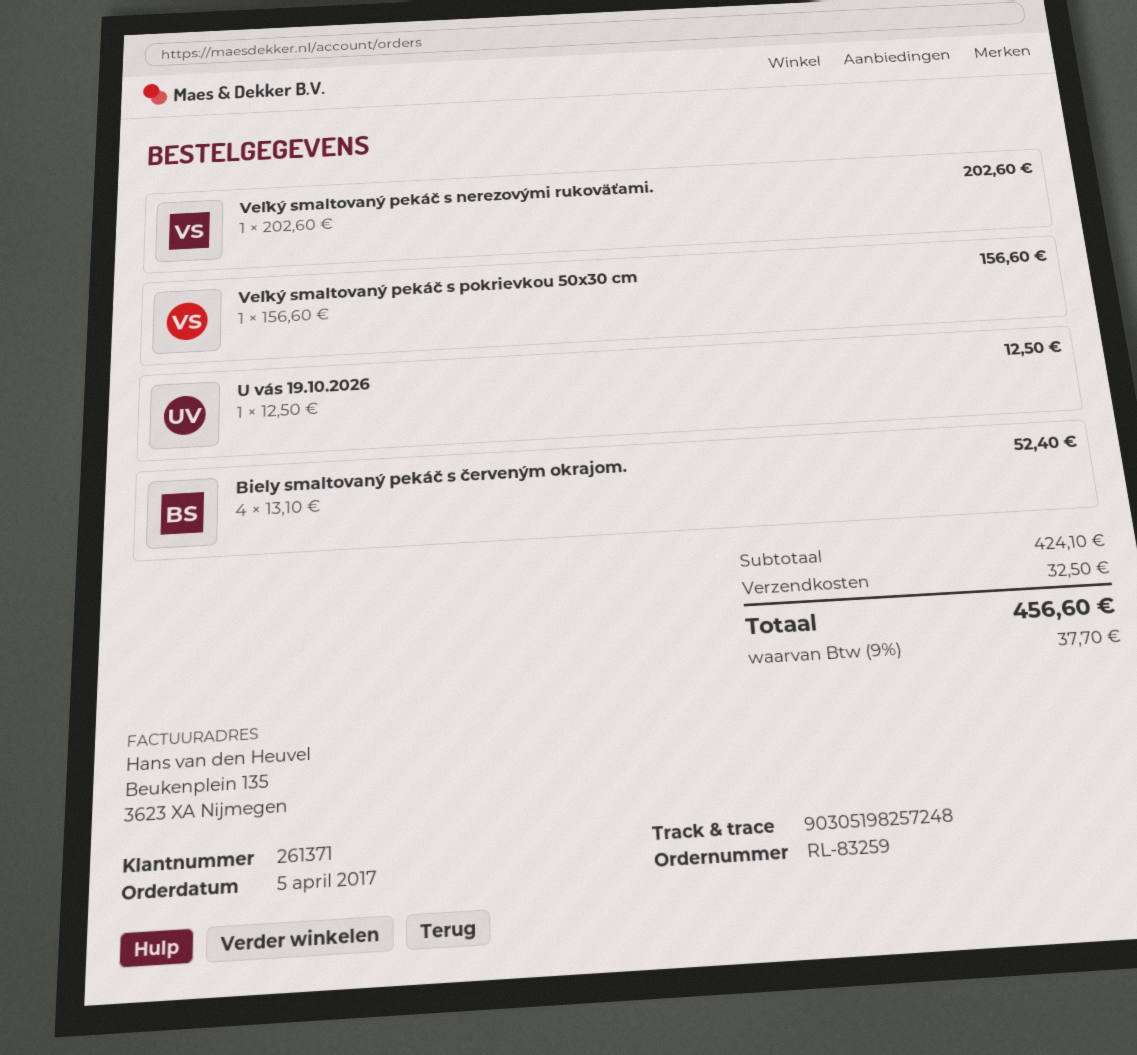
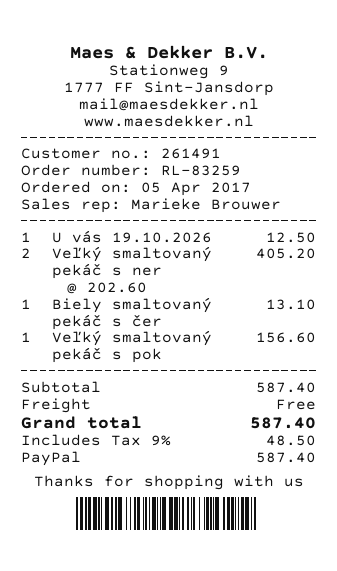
customer number: 261371 -> 261491
Veľký smaltovaný pekáč s nerezovými rukoväťami.: 1 x 202.60 = 202.60 -> 2 x 202.60 = 405.20
Biely smaltovaný pekáč s červeným okrajom.: 4 x 13.10 = 52.40 -> 1 x 13.10 = 13.10
subtotal: 424.10 -> 587.40
shipping: 32.50 -> 0.00
tax: 9% = 37.70 -> 9% = 48.50
total: 456.60 -> 587.40

